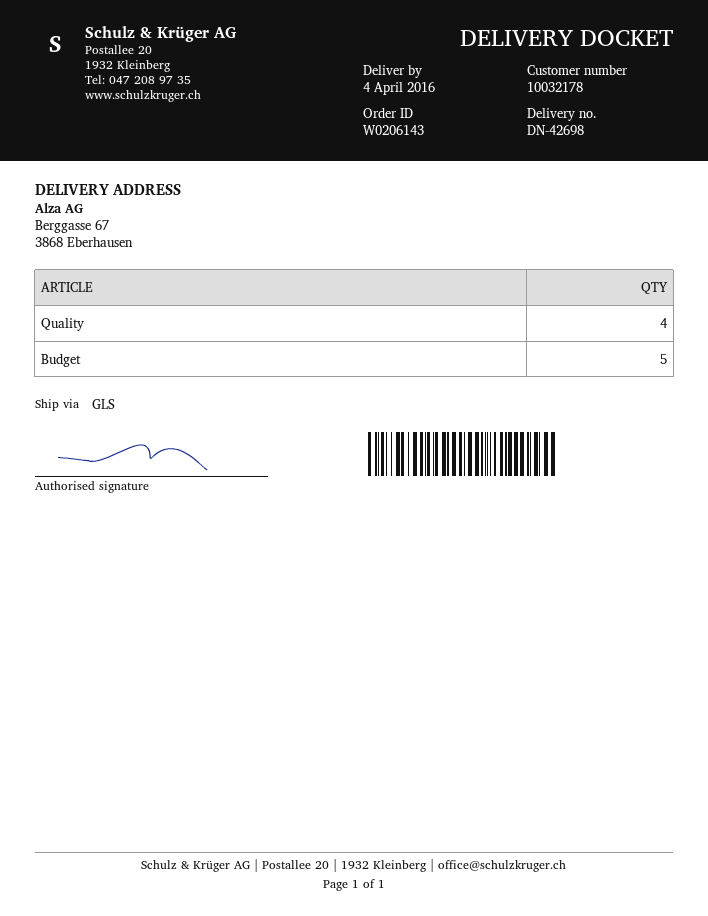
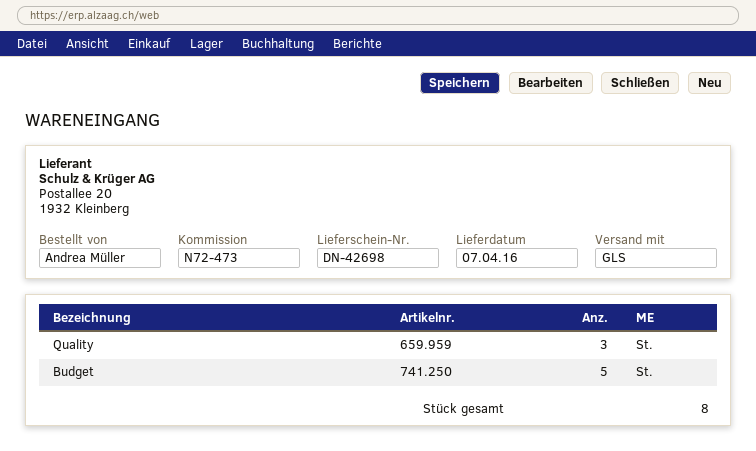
delivery date: 2016-04-04 -> 2016-04-07
Quality: 4 -> 3

